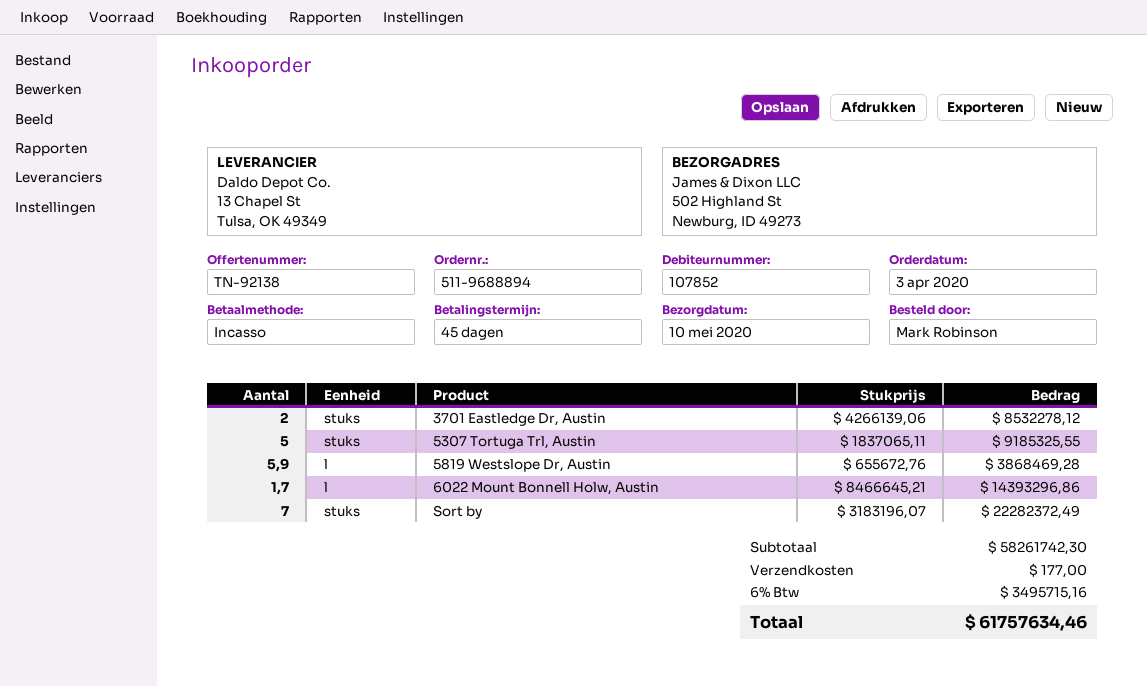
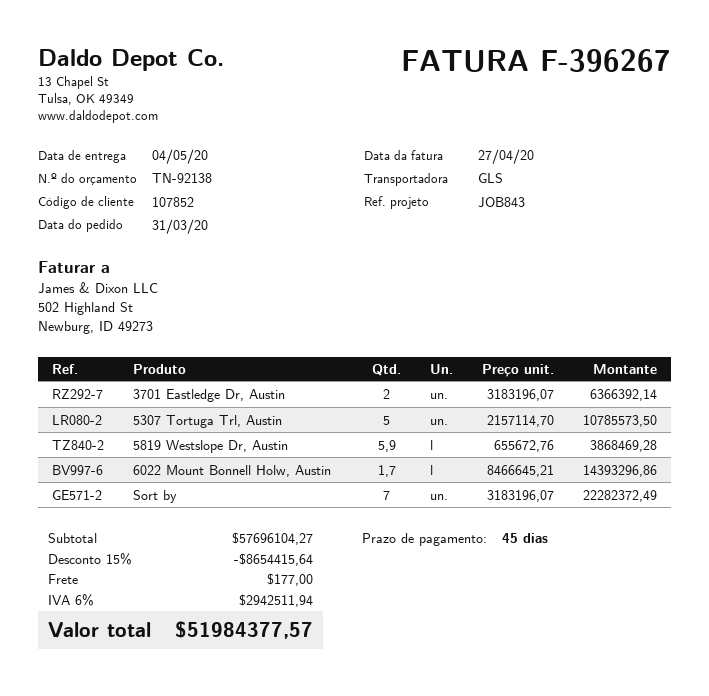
order date: 2020-04-03 -> 2020-03-31
delivery date: 2020-05-10 -> 2020-05-04
3701 Eastledge Dr, Austin: 2 x 4266139.06 = 8532278.12 -> 2 x 3183196.07 = 6366392.14
5307 Tortuga Trl, Austin: 5 x 1837065.11 = 9185325.55 -> 5 x 2157114.70 = 10785573.50
subtotal: 58261742.30 -> 57696104.27
discount: none -> 15% = 8654415.64
tax: 6% = 3495715.16 -> 6% = 2942511.94
total: 61757634.46 -> 51984377.57

